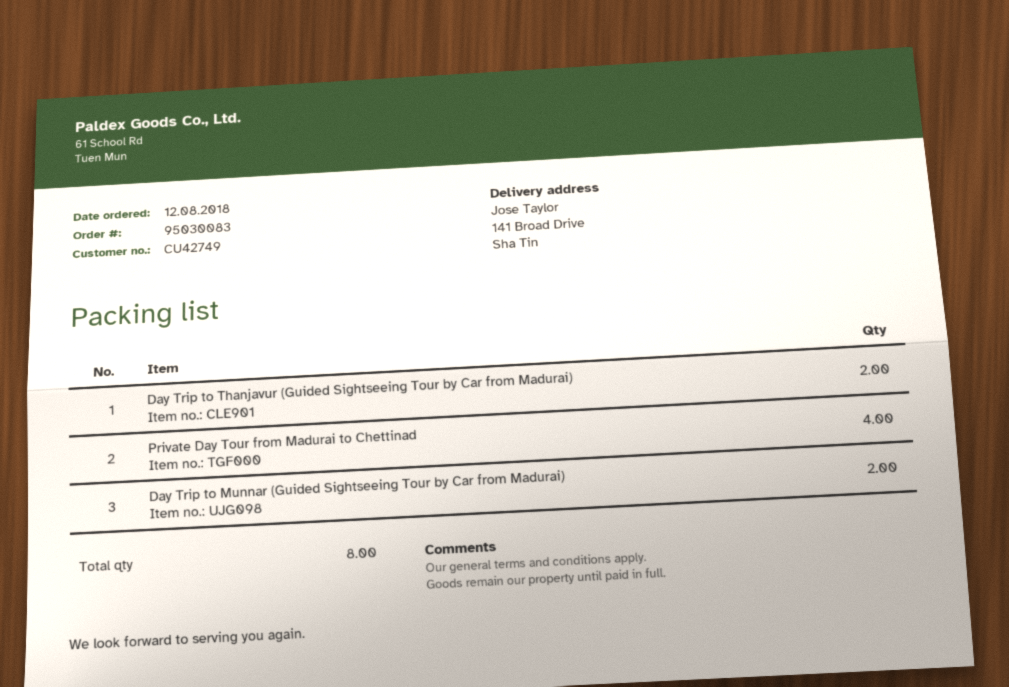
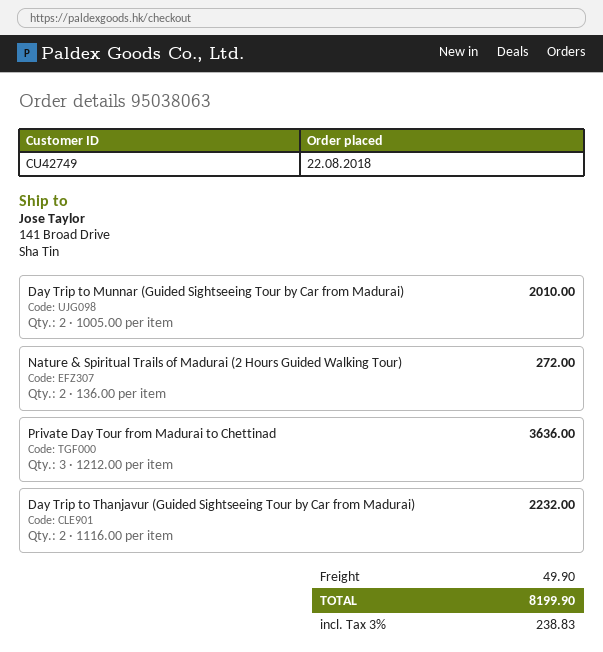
order number: 95030083 -> 95038063
order date: 2018-08-12 -> 2018-08-22
Private Day Tour from Madurai to Chettinad: 4 -> 3
Nature & Spiritual Trails of Madurai (2 Hours Guided Walking Tour): none -> 2

